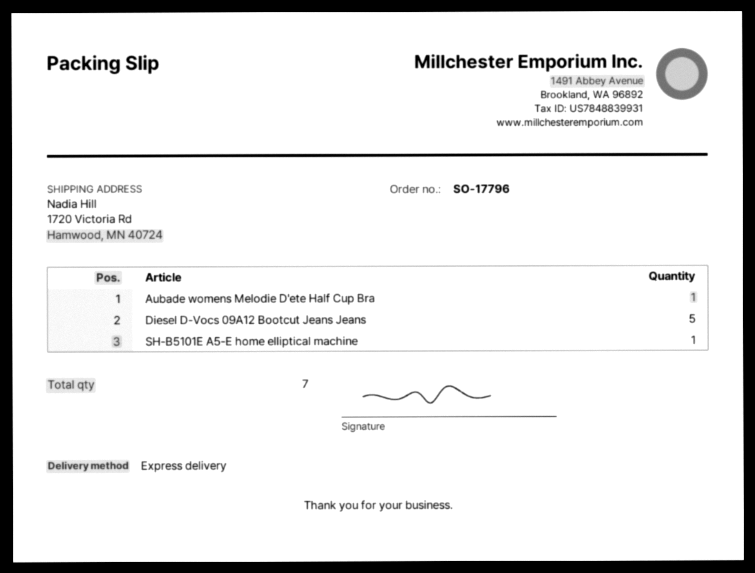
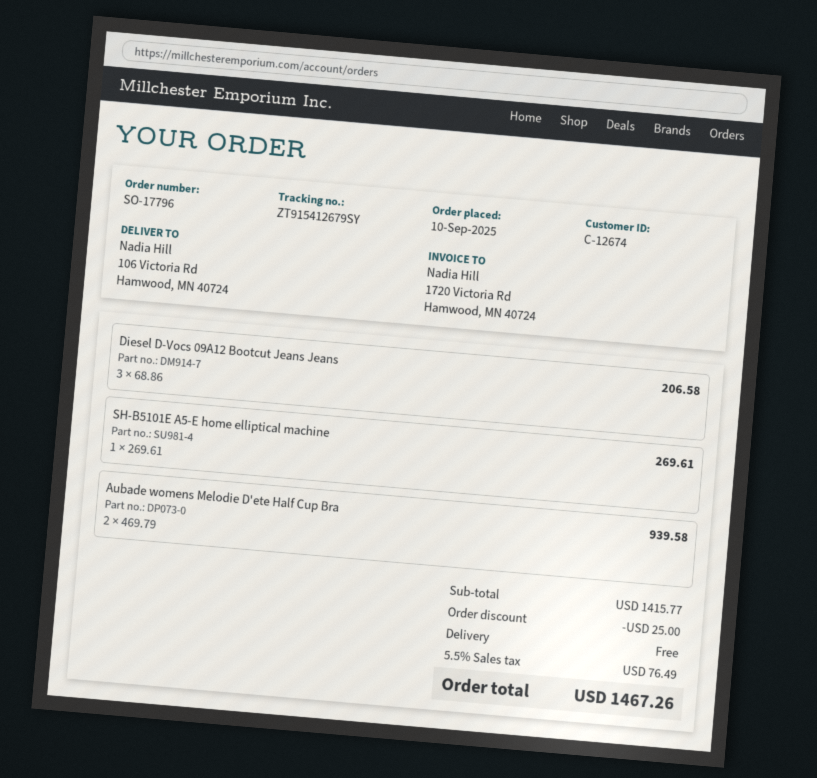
ship to: 1720 Victoria Rd, Hamwood, MN 40724 -> 106 Victoria Rd, Hamwood, MN 40724
Aubade womens Melodie D'ete Half Cup Bra: 1 -> 2
Diesel D-Vocs 09A12 Bootcut Jeans Jeans: 5 -> 3

